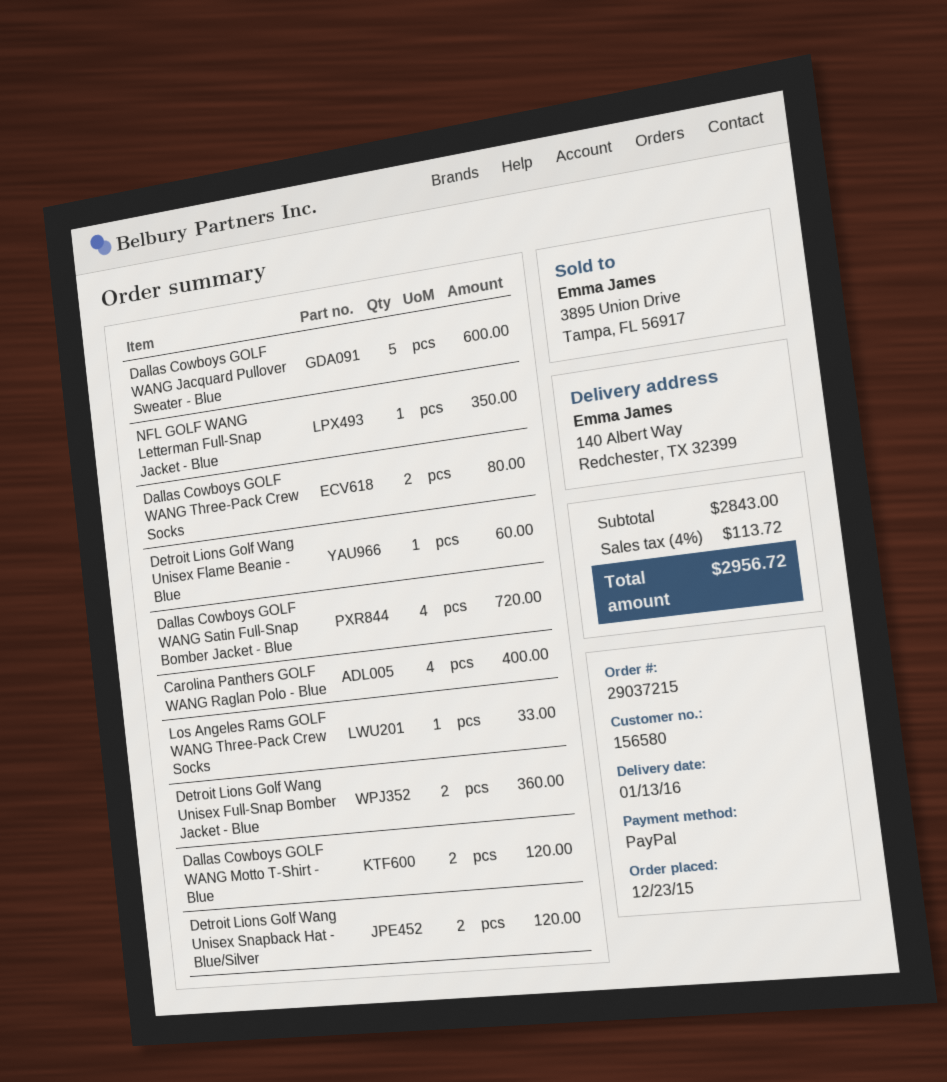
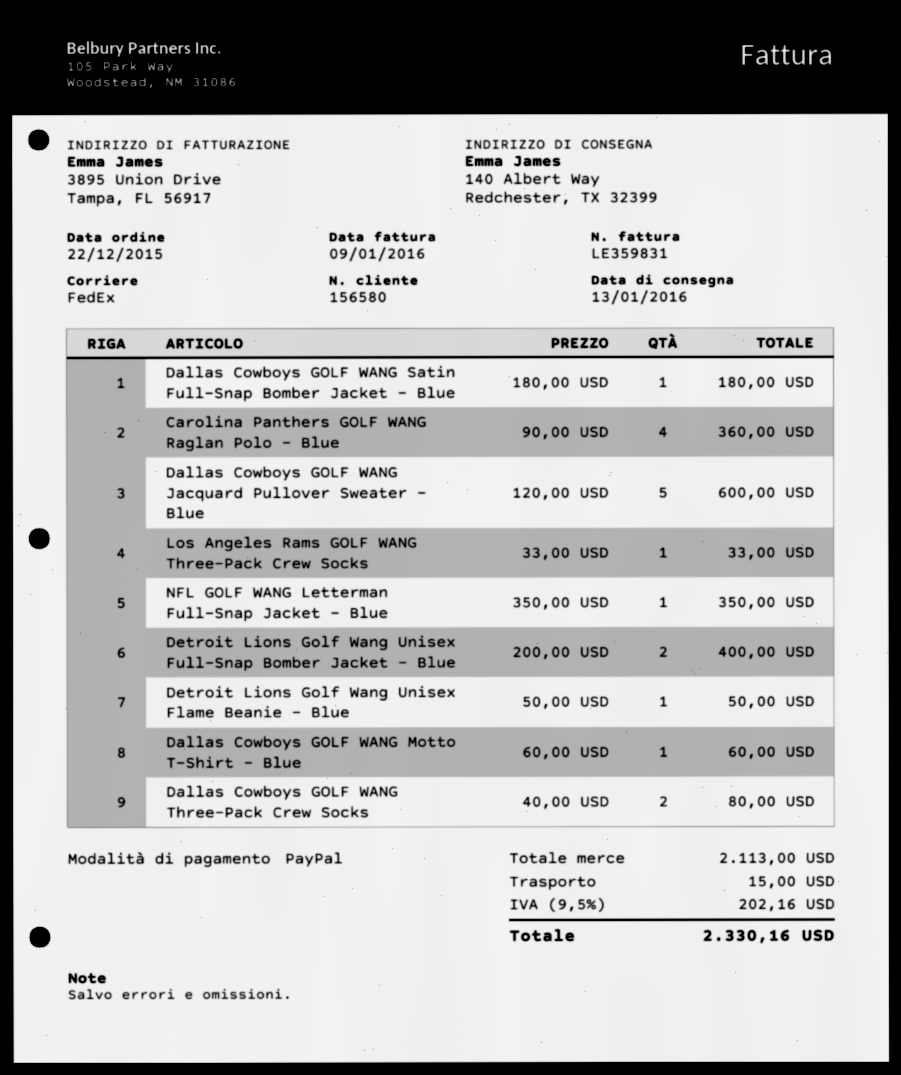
order date: 2015-12-23 -> 2015-12-22
Detroit Lions Golf Wang Unisex Flame Beanie - Blue: 1 for 60.00 -> 1 for 50.00
Dallas Cowboys GOLF WANG Satin Full-Snap Bomber Jacket - Blue: 4 for 720.00 -> 1 for 180.00
Carolina Panthers GOLF WANG Raglan Polo - Blue: 4 for 400.00 -> 4 for 360.00
Detroit Lions Golf Wang Unisex Full-Snap Bomber Jacket - Blue: 2 for 360.00 -> 2 for 400.00
Dallas Cowboys GOLF WANG Motto T-Shirt - Blue: 2 for 120.00 -> 1 for 60.00
Detroit Lions Golf Wang Unisex Snapback Hat - Blue/Silver: 2 for 120.00 -> none
subtotal: 2843.00 -> 2113.00
shipping: none -> 15.00
tax: 4% = 113.72 -> 9.5% = 202.16
total: 2956.72 -> 2330.16

